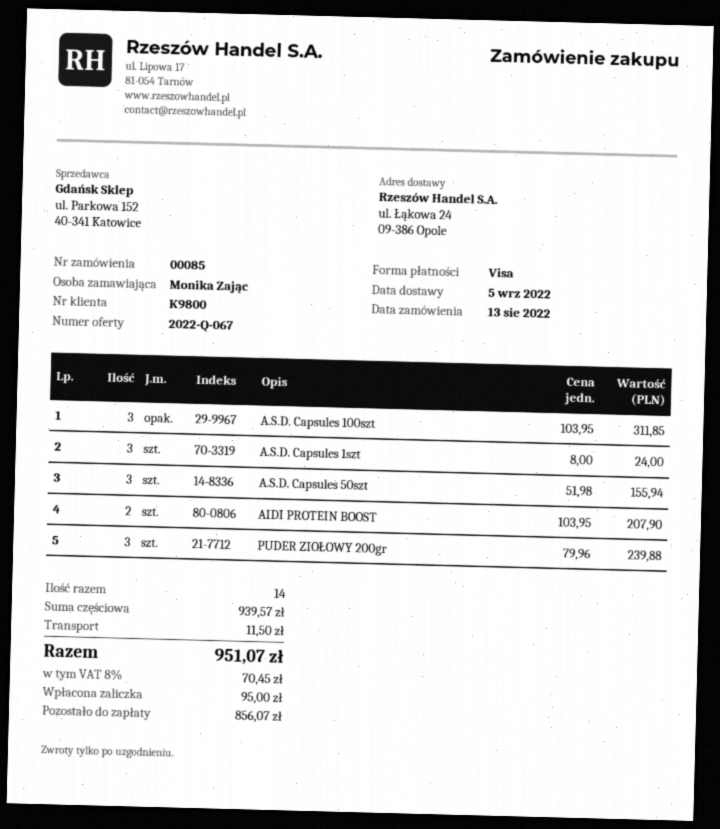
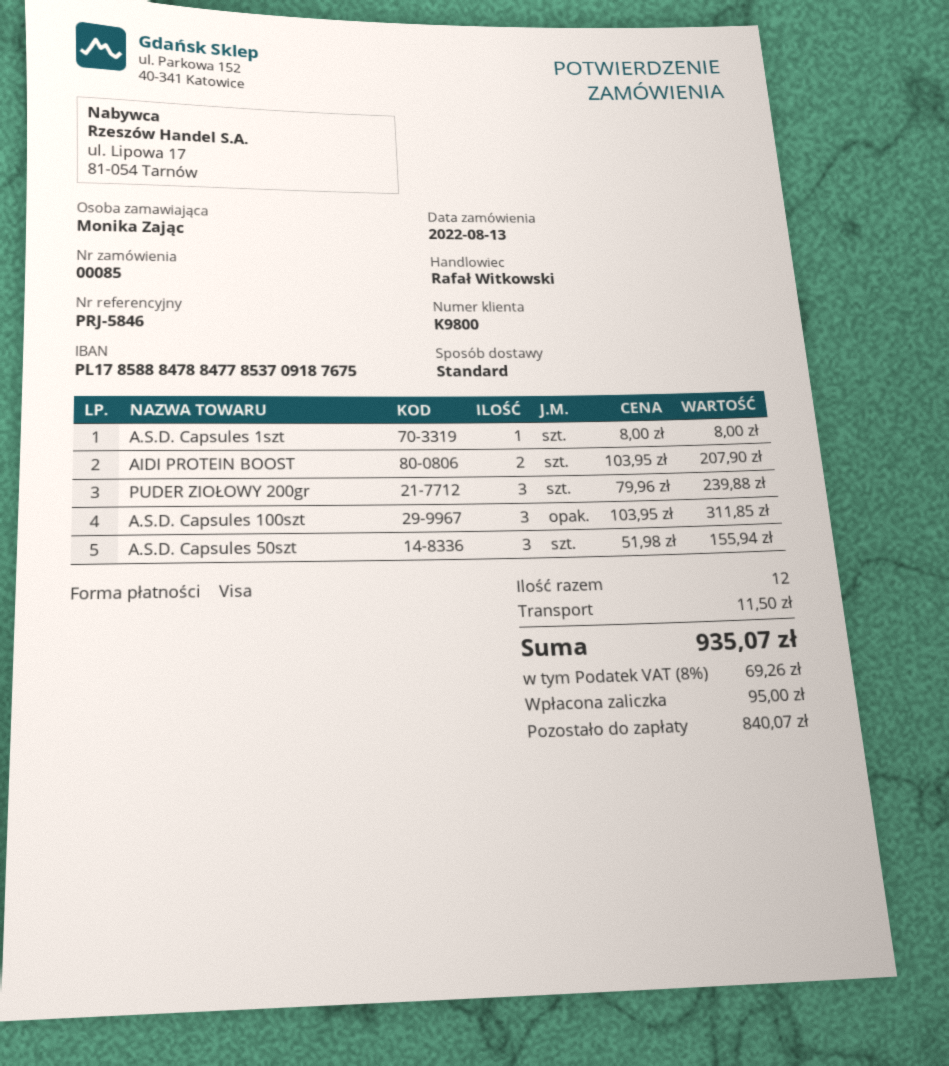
A.S.D. Capsules 1szt: 3 x 8.00 = 24.00 -> 1 x 8.00 = 8.00
total quantity: 14 -> 12
tax: 8% = 70.45 -> 8% = 69.26
total: 951.07 -> 935.07
balance: 856.07 -> 840.07

